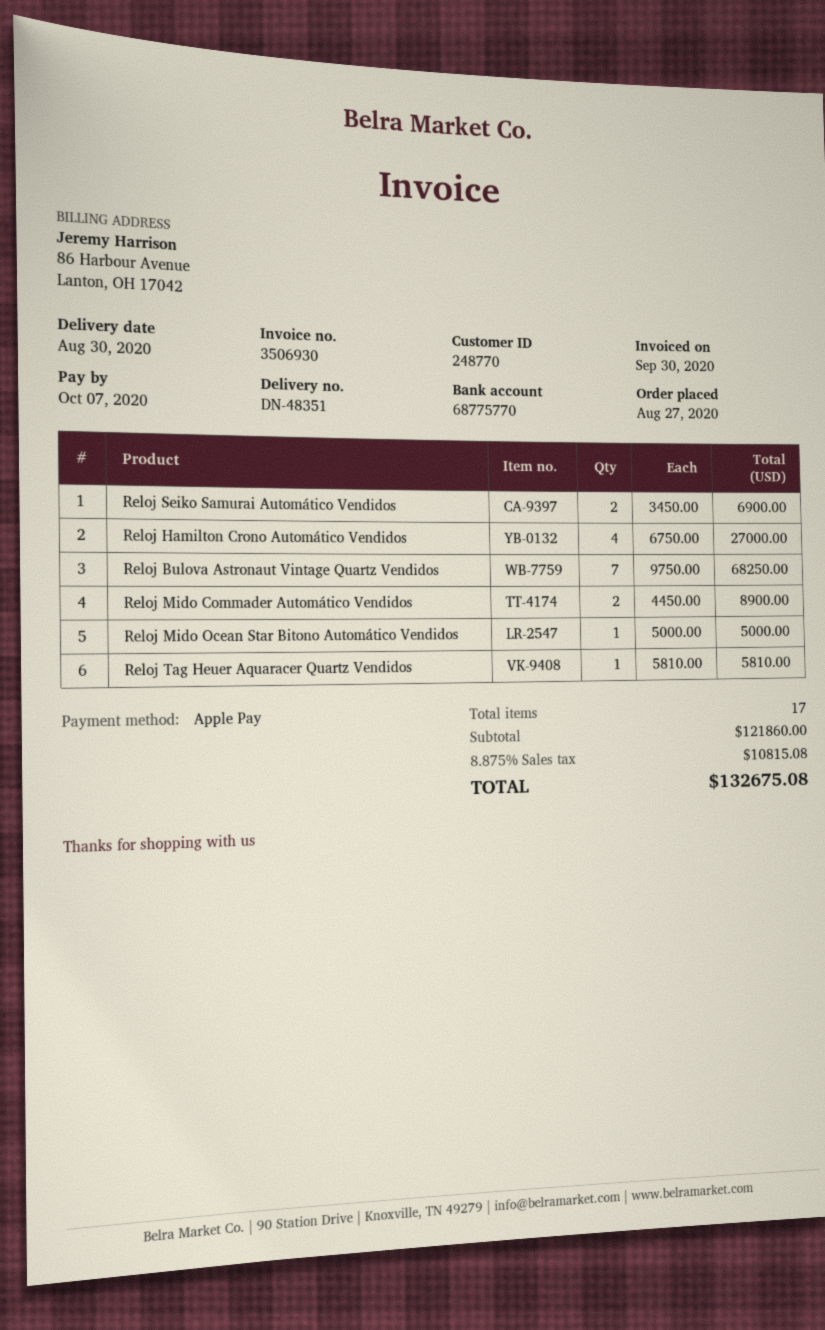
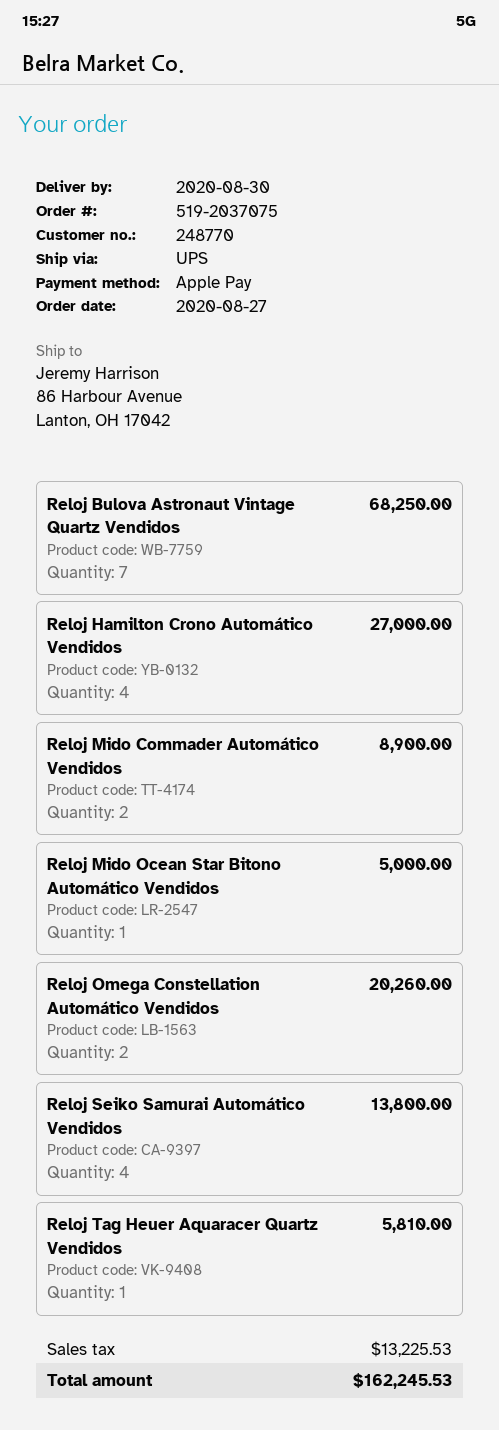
Reloj Seiko Samurai Automático Vendidos: 2 for 6900.00 -> 4 for 13800.00
Reloj Omega Constellation Automático Vendidos: none -> 2 for 20260.00
tax: 10815.08 -> 13225.53
total: 132675.08 -> 162245.53

